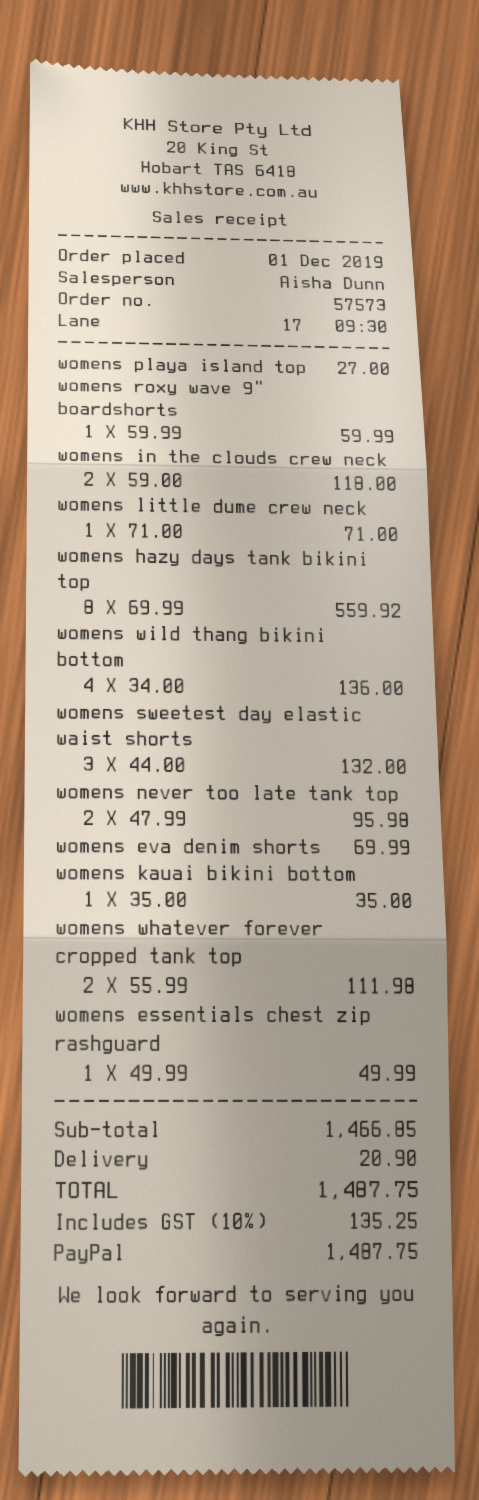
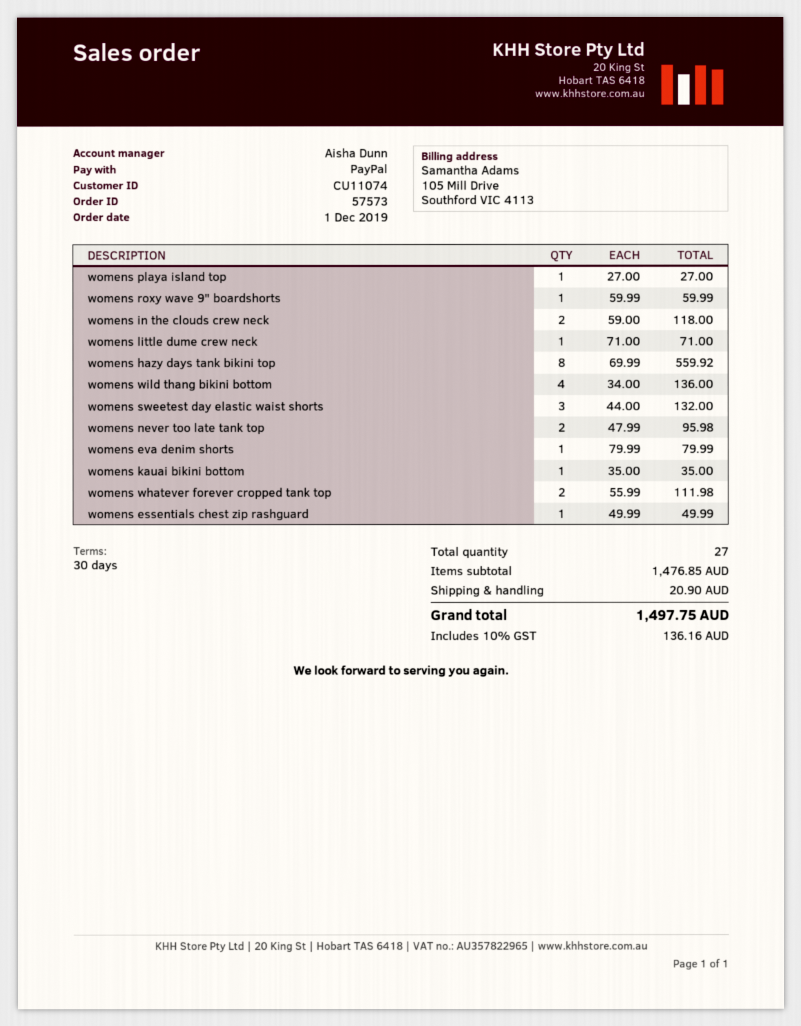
womens eva denim shorts: 1 x 69.99 = 69.99 -> 1 x 79.99 = 79.99
subtotal: 1466.85 -> 1476.85
tax: 10% = 135.25 -> 10% = 136.16
total: 1487.75 -> 1497.75

